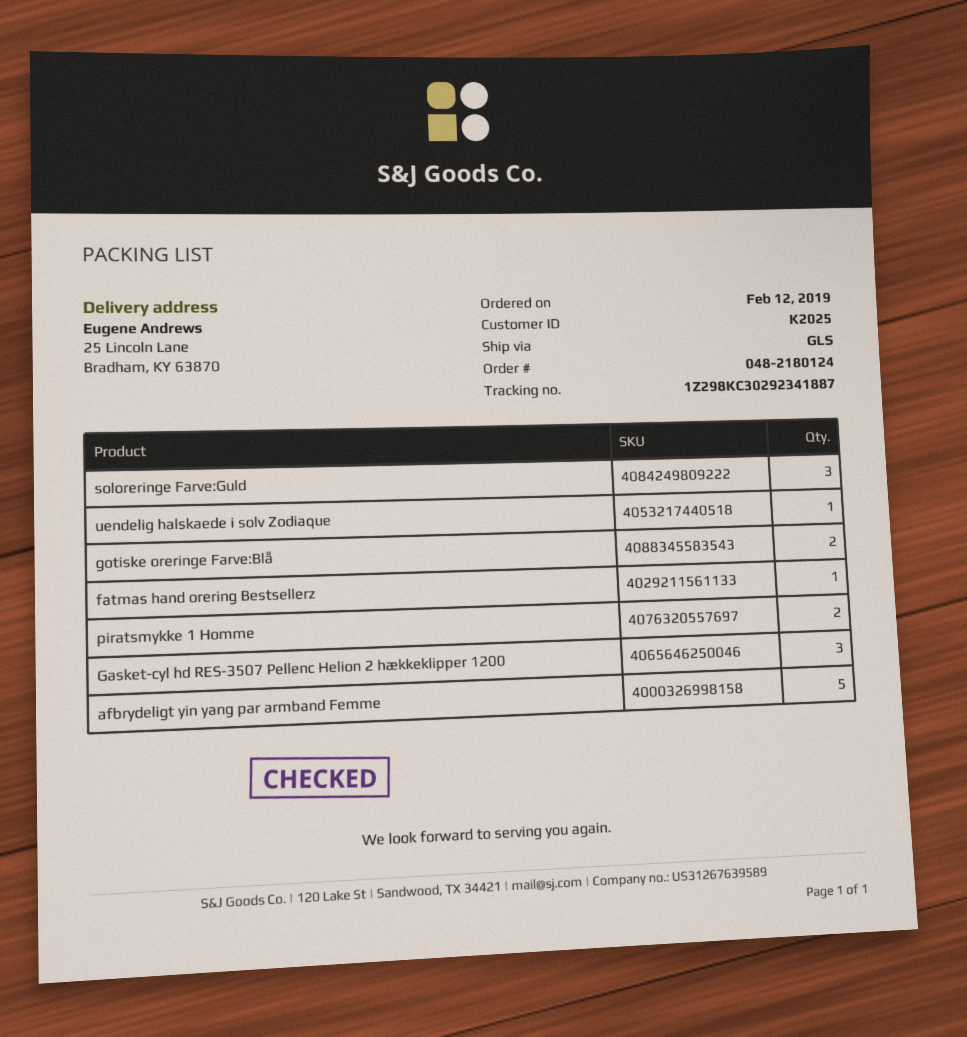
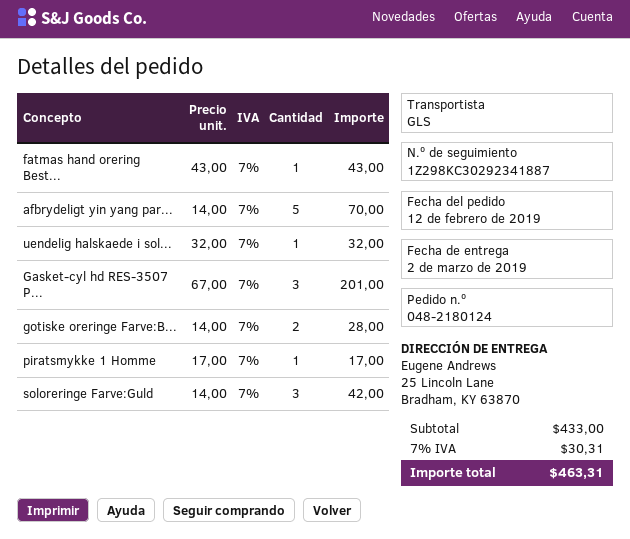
piratsmykke 1 Homme: 2 -> 1

